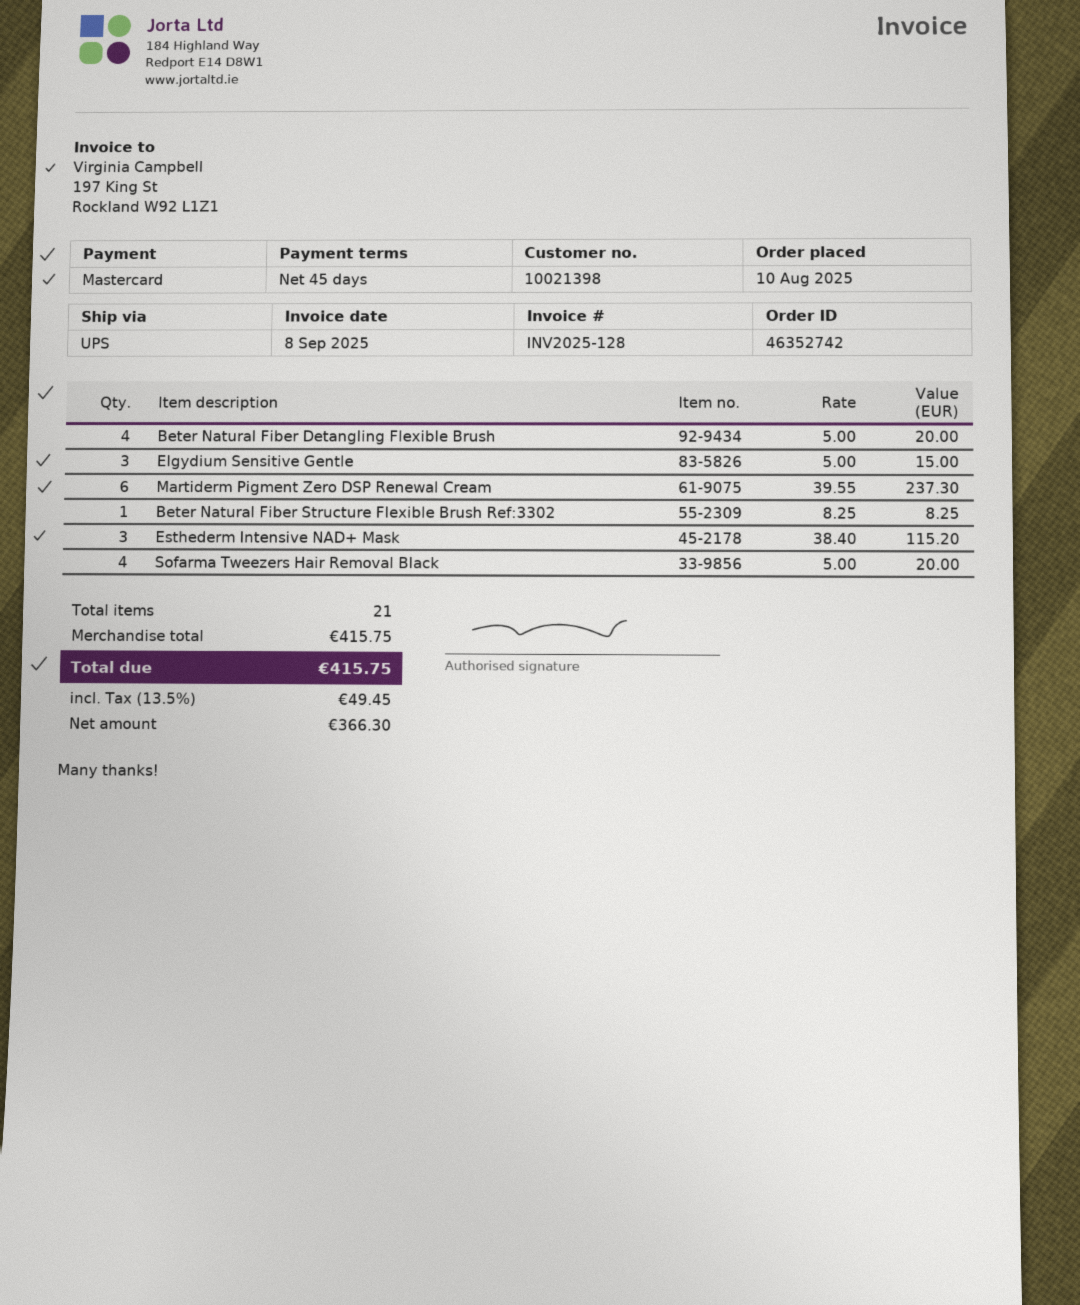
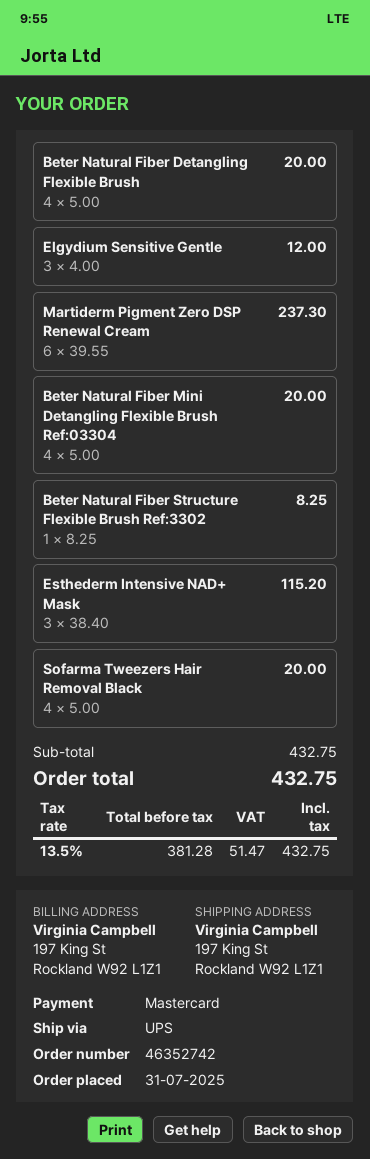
order date: 2025-08-10 -> 2025-07-31
Elgydium Sensitive Gentle: 3 x 5.00 = 15.00 -> 3 x 4.00 = 12.00
Beter Natural Fiber Mini Detangling Flexible Brush Ref:03304: none -> 4 x 5.00 = 20.00
subtotal: 415.75 -> 432.75
net: 366.30 -> 381.28
tax: 13.5% = 49.45 -> 13.5% = 51.47
total: 415.75 -> 432.75

